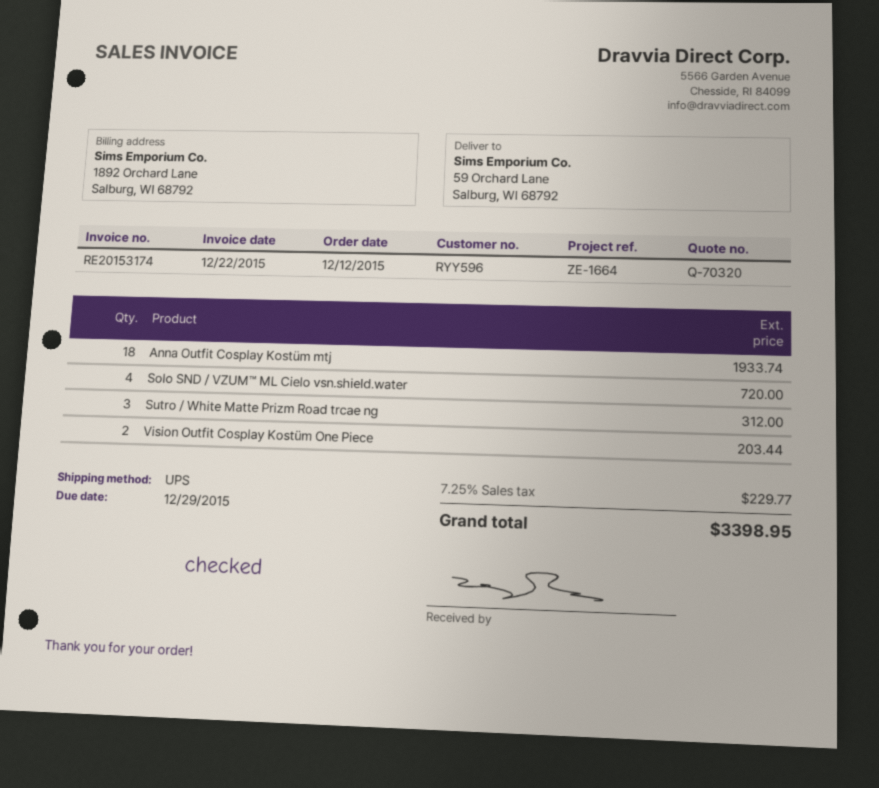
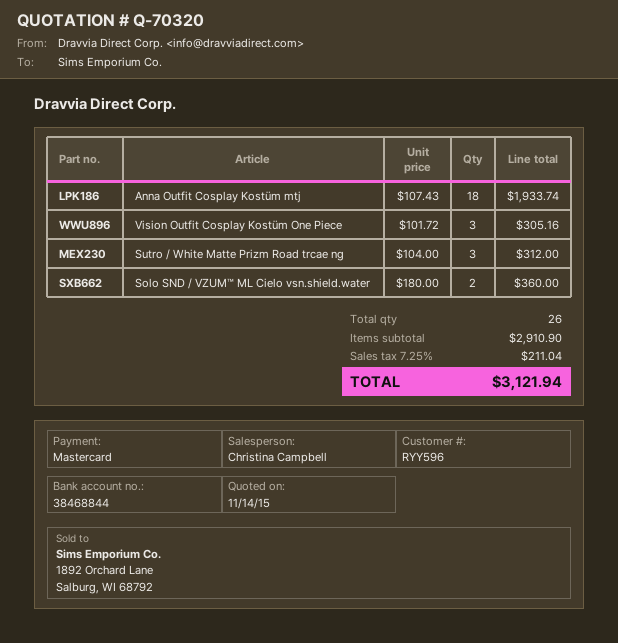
Solo SND / VZUM™ ML Cielo vsn.shield.water: 4 for 720.00 -> 2 for 360.00
Vision Outfit Cosplay Kostüm One Piece: 2 for 203.44 -> 3 for 305.16
tax: 7.25% = 229.77 -> 7.25% = 211.04
total: 3398.95 -> 3121.94

